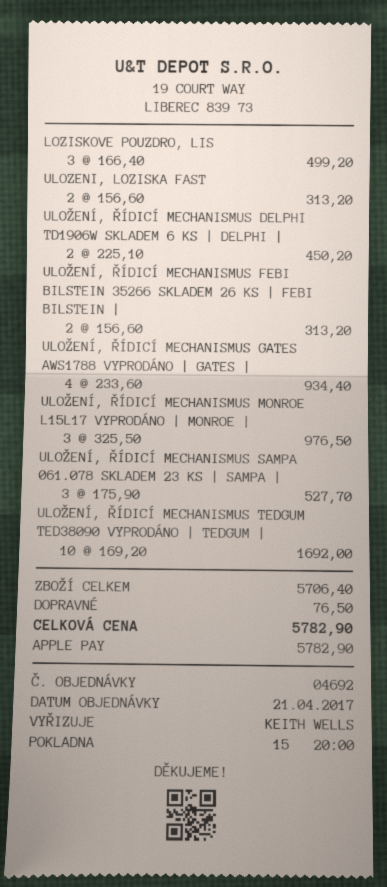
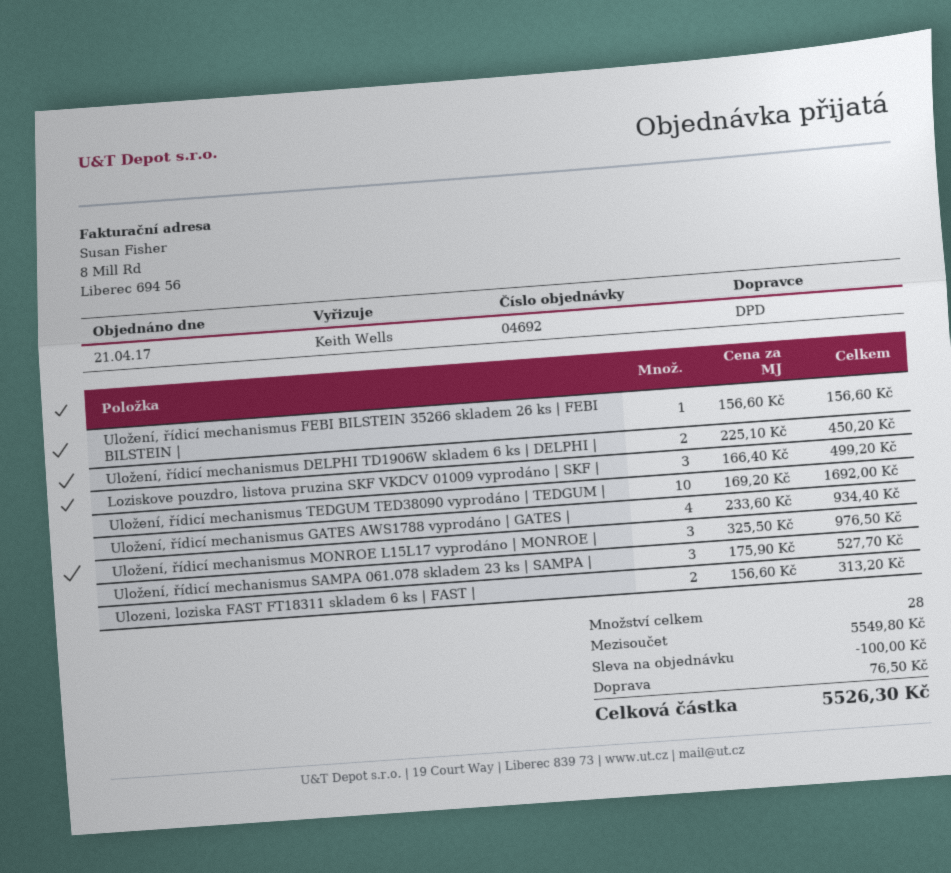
ULOŽENÍ, ŘÍDICÍ MECHANISMUS FEBI BILSTEIN 35266 SKLADEM 26 KS | FEBI BILSTEIN |: 2 x 156.60 = 313.20 -> 1 x 156.60 = 156.60
subtotal: 5706.40 -> 5549.80
discount: none -> 100.00
total: 5782.90 -> 5526.30

